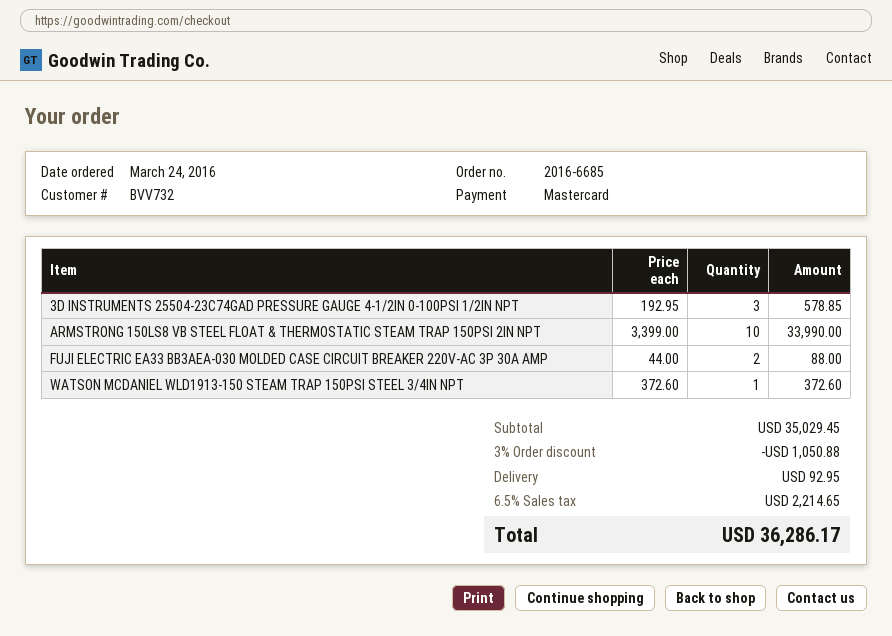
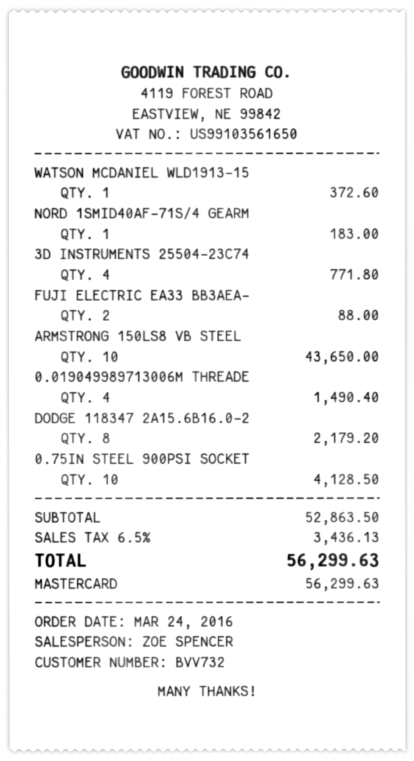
3D INSTRUMENTS 25504-23C74GAD PRESSURE GAUGE 4-1/2IN 0-100PSI 1/2IN NPT: 3 for 578.85 -> 4 for 771.80
ARMSTRONG 150LS8 VB STEEL FLOAT & THERMOSTATIC STEAM TRAP 150PSI 2IN NPT: 10 for 33990.00 -> 10 for 43650.00
NORD 1SMID40AF-71S/4 GEARM: none -> 1 for 183.00
0.019049989713006M THREADE: none -> 4 for 1490.40
DODGE 118347 2A15.6B16.0-2: none -> 8 for 2179.20
0.75IN STEEL 900PSI SOCKET: none -> 10 for 4128.50
subtotal: 35029.45 -> 52863.50
discount: 3% = 1050.88 -> none
shipping: 92.95 -> none
tax: 6.5% = 2214.65 -> 6.5% = 3436.13
total: 36286.17 -> 56299.63

